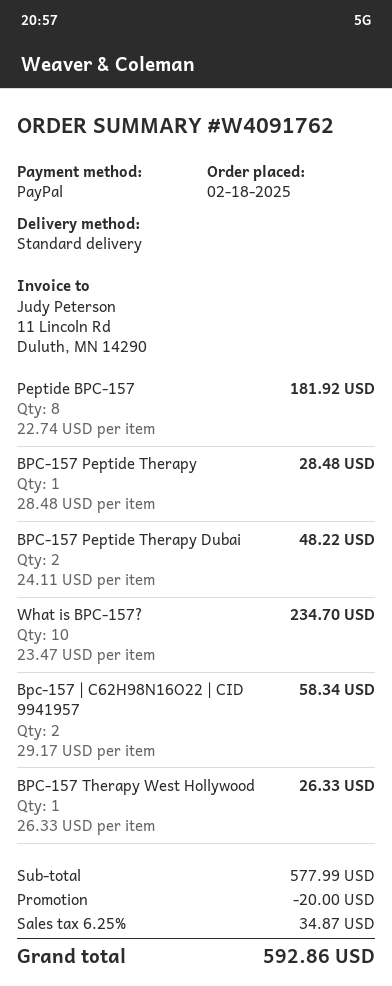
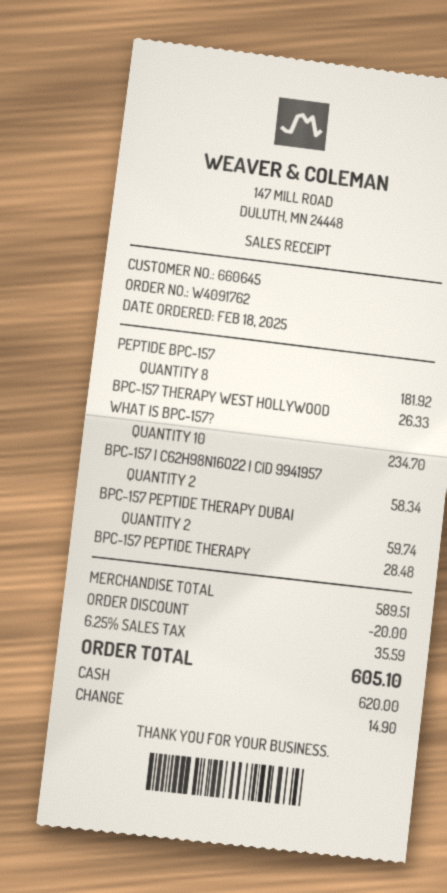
payment method: PayPal -> cash
BPC-157 Peptide Therapy Dubai: 2 for 48.22 -> 2 for 59.74
subtotal: 577.99 -> 589.51
tax: 6.25% = 34.87 -> 6.25% = 35.59
total: 592.86 -> 605.10

